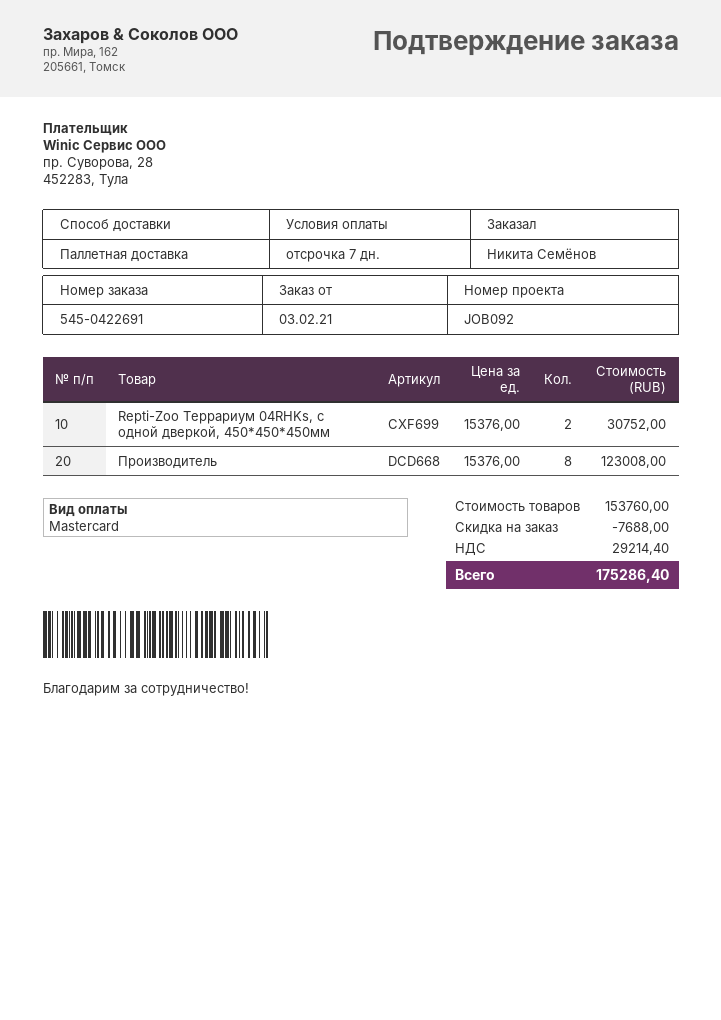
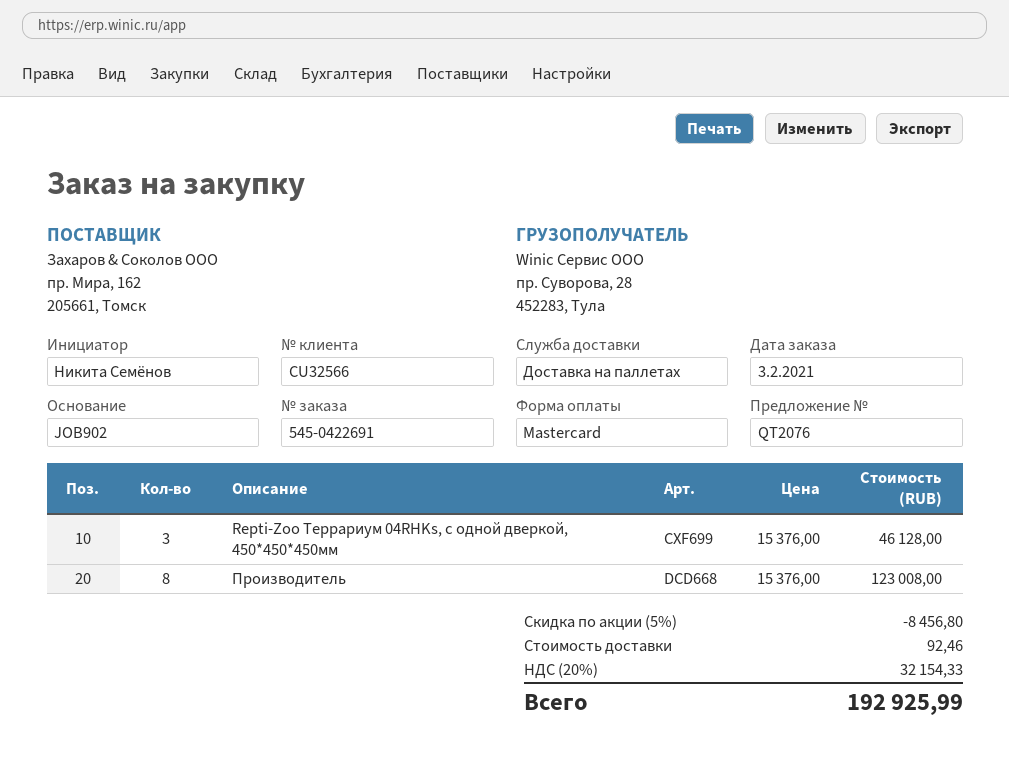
reference: JOB092 -> JOB902
Repti-Zoo Террариум 04RHKs, с одной дверкой, 450*450*450мм: 2 x 15376.00 = 30752.00 -> 3 x 15376.00 = 46128.00
discount: 7688.00 -> 8456.80
shipping: none -> 92.46
tax: 29214.40 -> 32154.33
total: 175286.40 -> 192925.99

